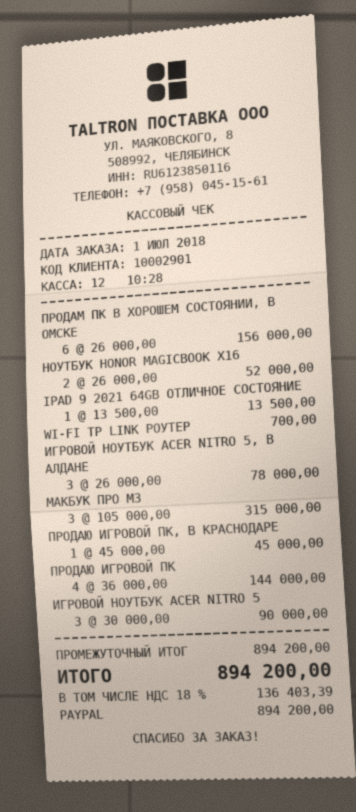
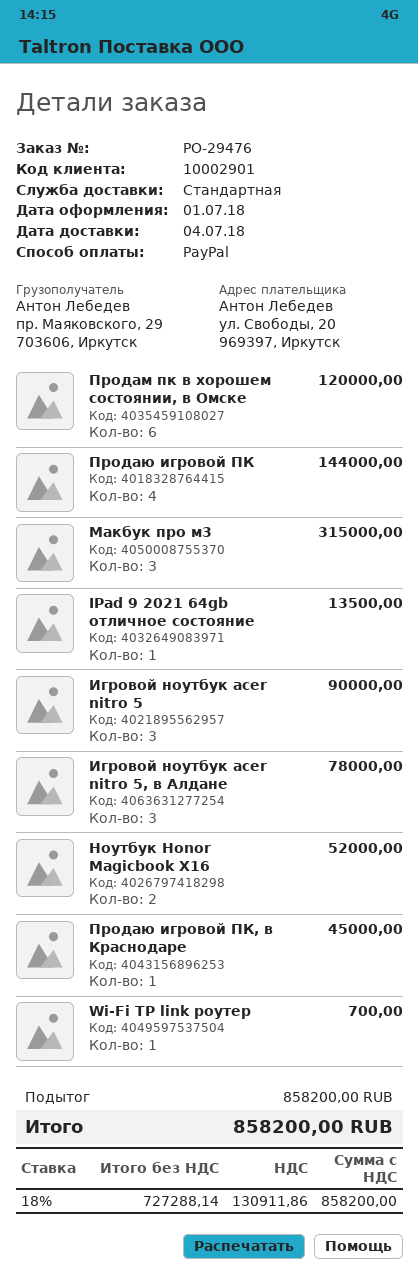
ПРОДАМ ПК В ХОРОШЕМ СОСТОЯНИИ, В ОМСКЕ: 6 for 156000.00 -> 6 for 120000.00
subtotal: 894200.00 -> 858200.00
tax: 18% = 136403.39 -> 18% = 130911.86
total: 894200.00 -> 858200.00

